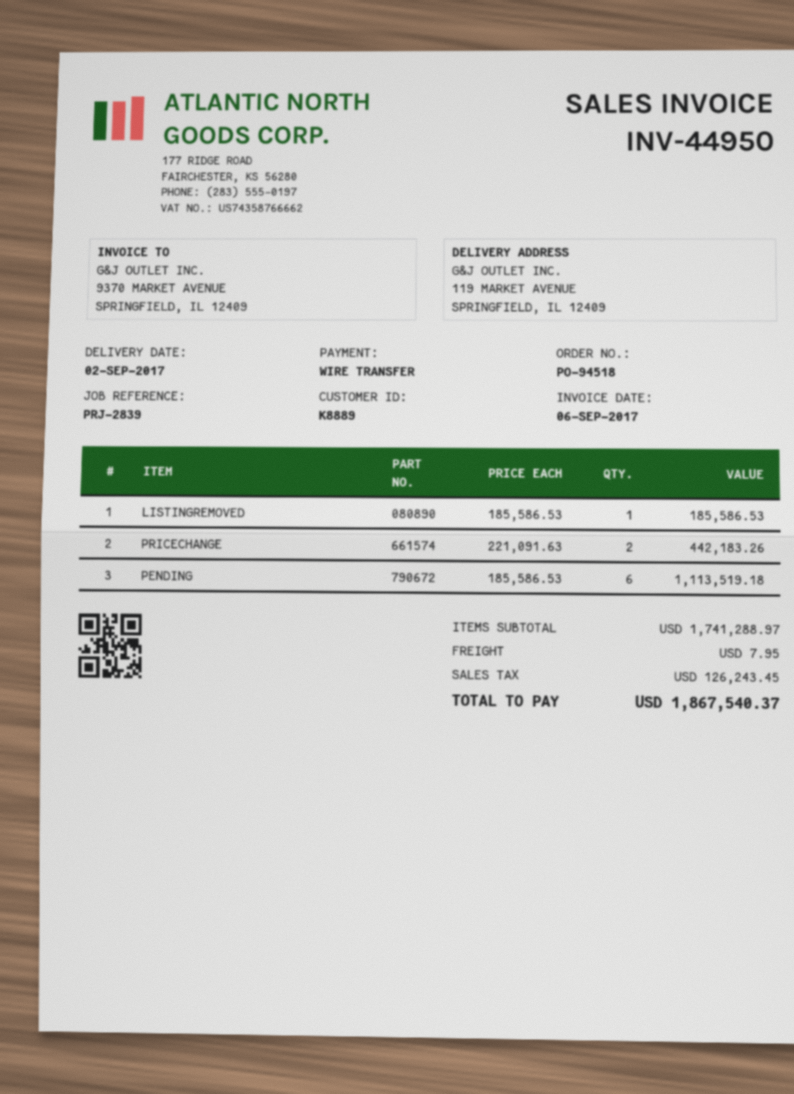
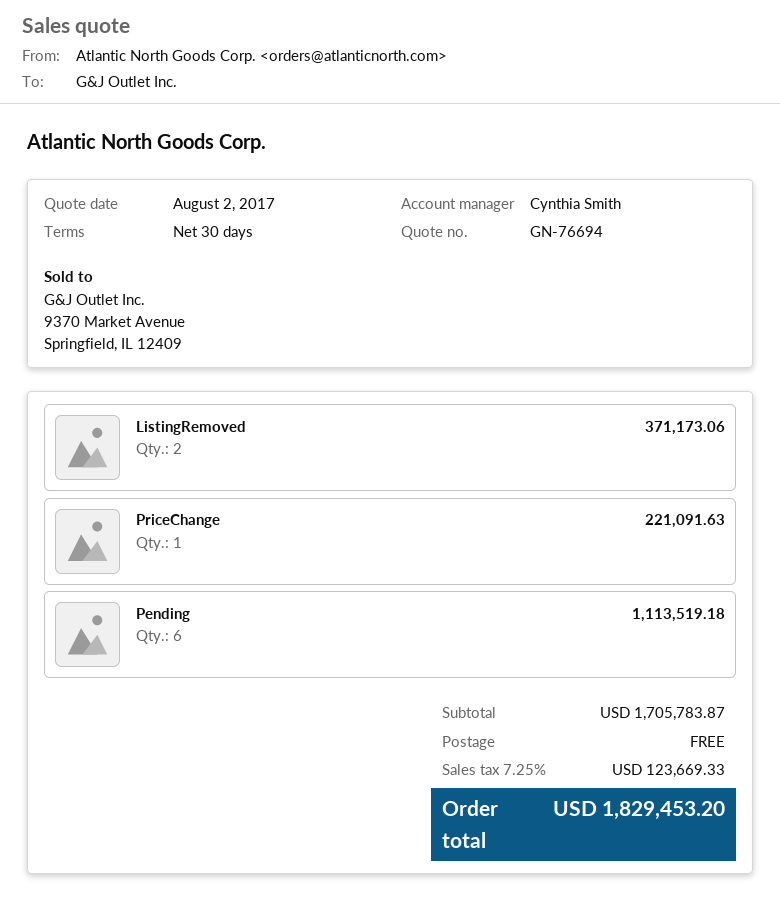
LISTINGREMOVED: 1 for 185586.53 -> 2 for 371173.06
PRICECHANGE: 2 for 442183.26 -> 1 for 221091.63
subtotal: 1741288.97 -> 1705783.87
shipping: 7.95 -> 0.00
tax: 126243.45 -> 123669.33
total: 1867540.37 -> 1829453.20

